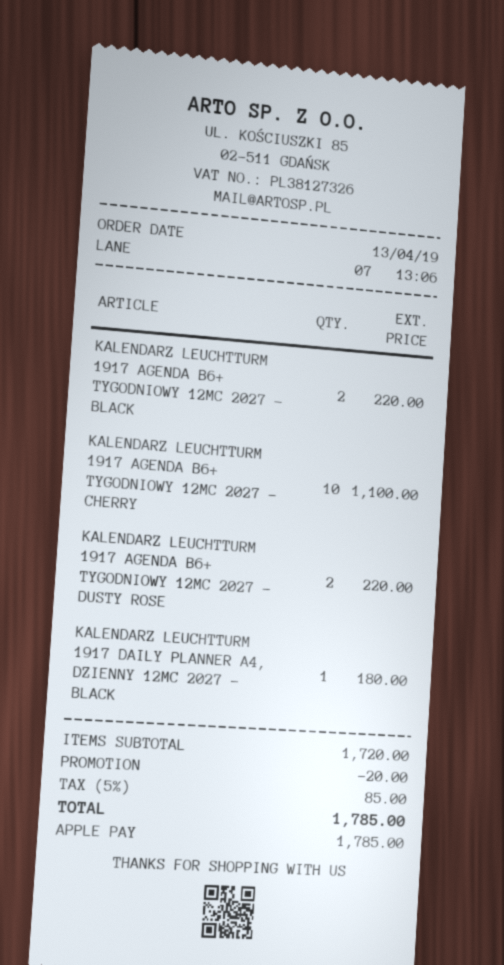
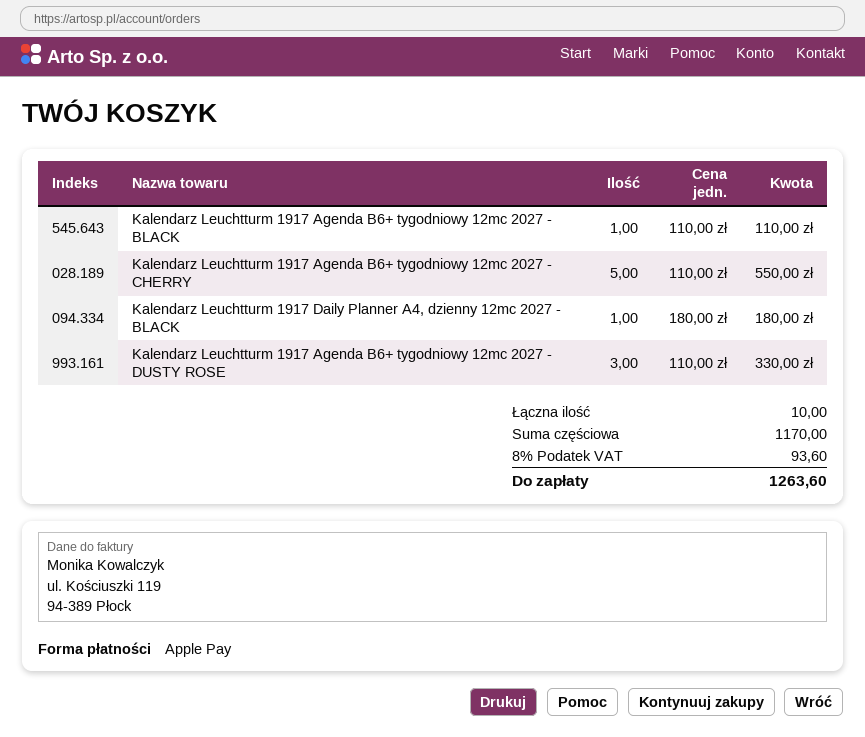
KALENDARZ LEUCHTTURM 1917 AGENDA B6+ TYGODNIOWY 12MC 2027 - BLACK: 2 for 220.00 -> 1 for 110.00
KALENDARZ LEUCHTTURM 1917 AGENDA B6+ TYGODNIOWY 12MC 2027 - CHERRY: 10 for 1100.00 -> 5 for 550.00
KALENDARZ LEUCHTTURM 1917 AGENDA B6+ TYGODNIOWY 12MC 2027 - DUSTY ROSE: 2 for 220.00 -> 3 for 330.00
subtotal: 1720.00 -> 1170.00
discount: 20.00 -> none
tax: 5% = 85.00 -> 8% = 93.60
total: 1785.00 -> 1263.60

